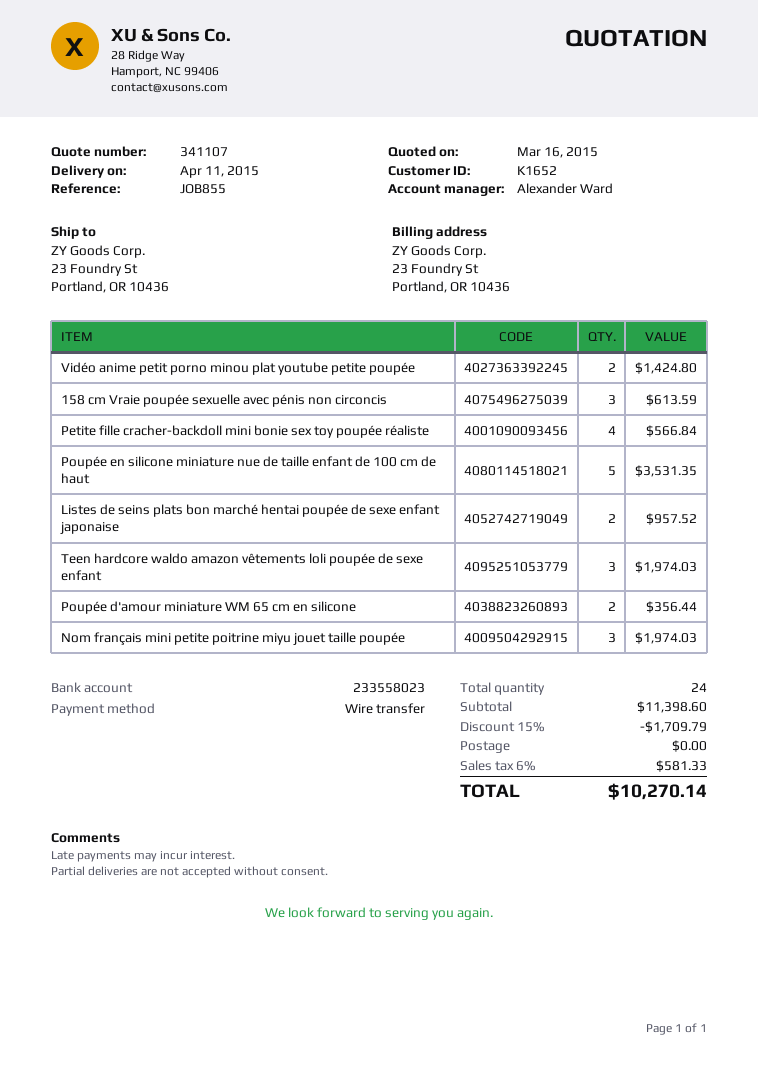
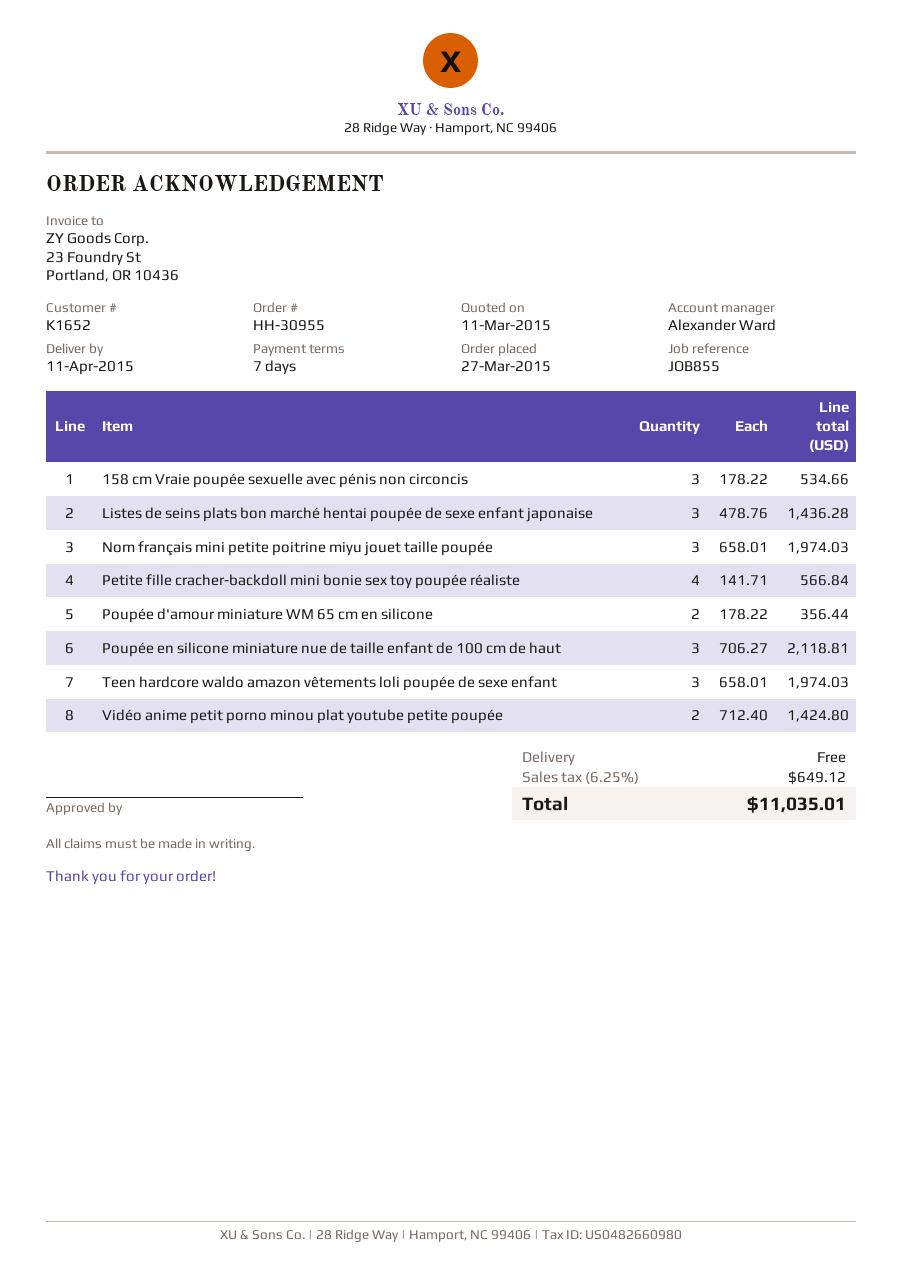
quote date: 2015-03-16 -> 2015-03-11
158 cm Vraie poupée sexuelle avec pénis non circoncis: 3 for 613.59 -> 3 for 534.66
Poupée en silicone miniature nue de taille enfant de 100 cm de haut: 5 for 3531.35 -> 3 for 2118.81
Listes de seins plats bon marché hentai poupée de sexe enfant japonaise: 2 for 957.52 -> 3 for 1436.28
discount: 15% = 1709.79 -> none
tax: 6% = 581.33 -> 6.25% = 649.12
total: 10270.14 -> 11035.01

